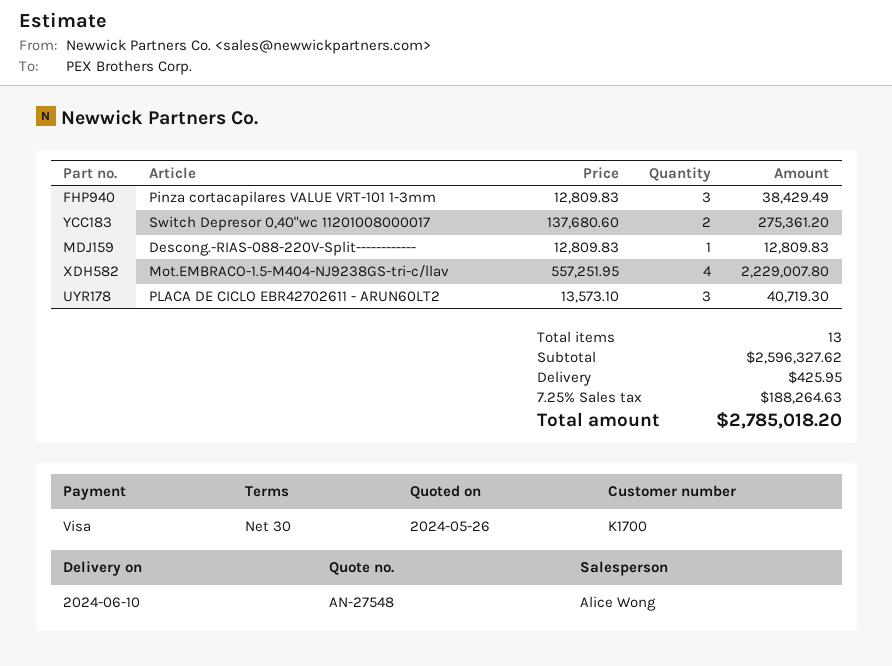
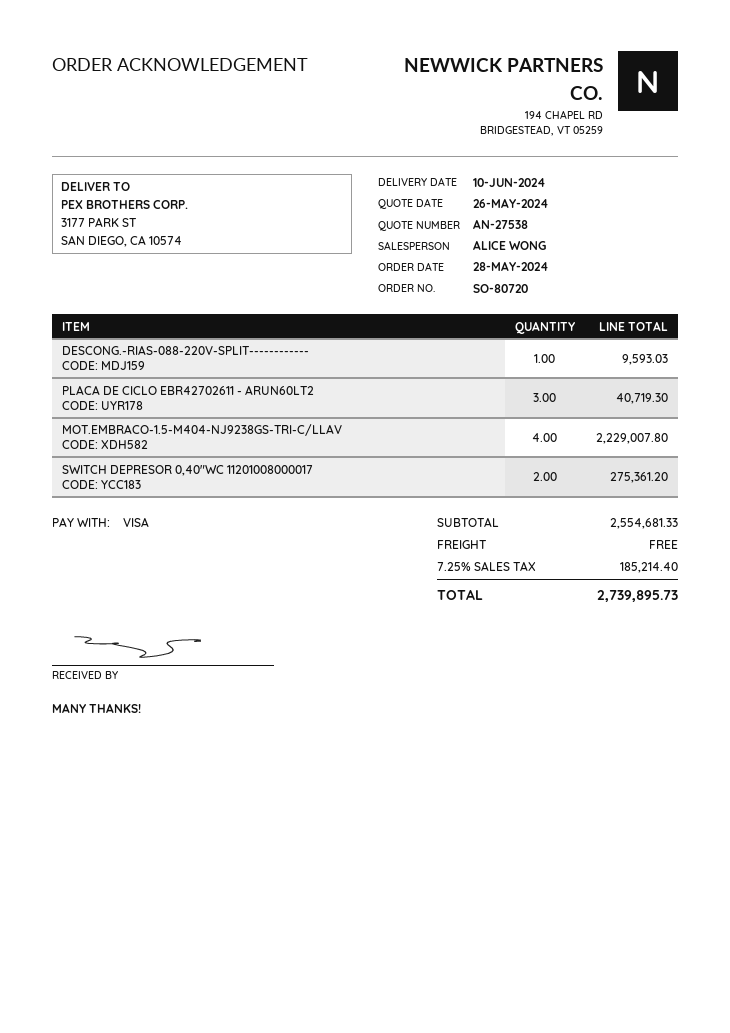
quote number: AN-27548 -> AN-27538
Pinza cortacapilares VALUE VRT-101 1-3mm: 3 for 38429.49 -> none
Descong.-RIAS-088-220V-Split------------: 1 for 12809.83 -> 1 for 9593.03
subtotal: 2596327.62 -> 2554681.33
shipping: 425.95 -> 0.00
tax: 7.25% = 188264.63 -> 7.25% = 185214.40
total: 2785018.20 -> 2739895.73

